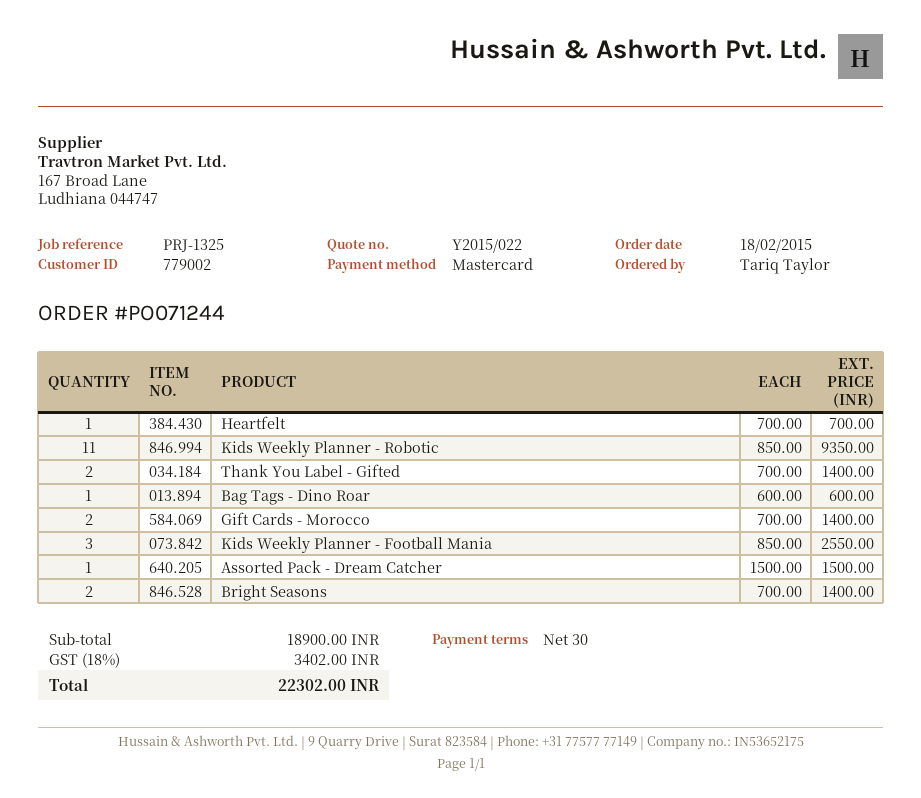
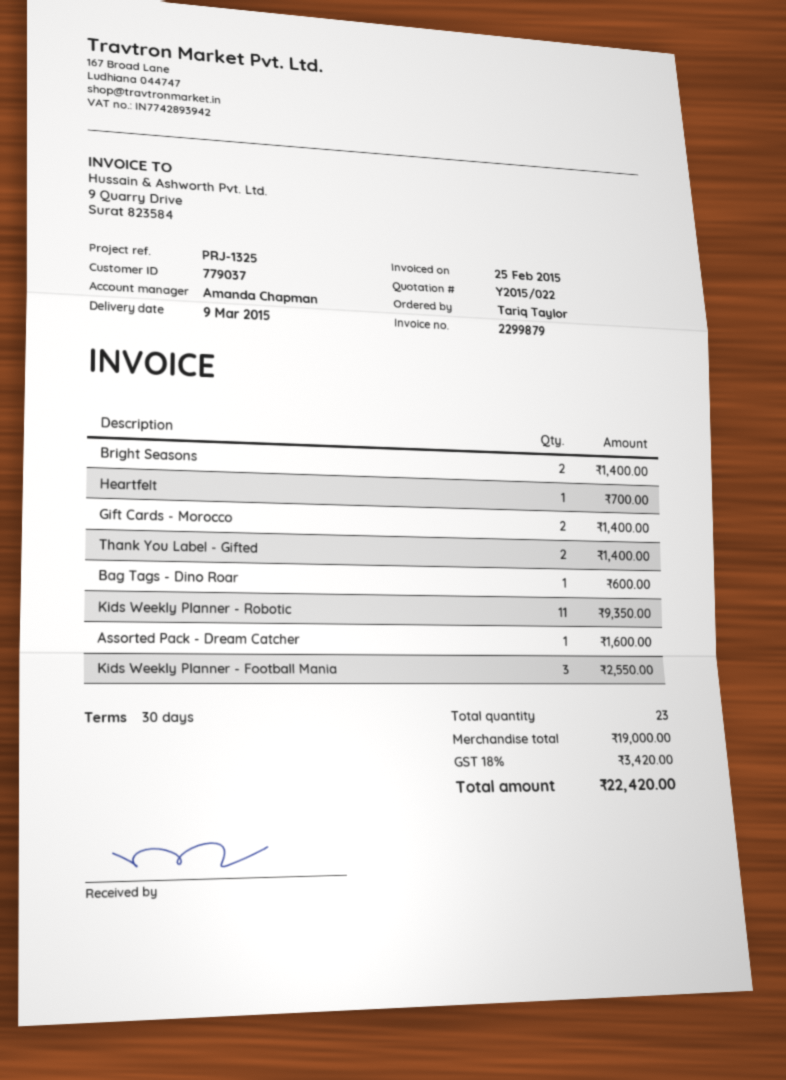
customer number: 779002 -> 779037
Assorted Pack - Dream Catcher: 1 for 1500.00 -> 1 for 1600.00
subtotal: 18900.00 -> 19000.00
tax: 18% = 3402.00 -> 18% = 3420.00
total: 22302.00 -> 22420.00

